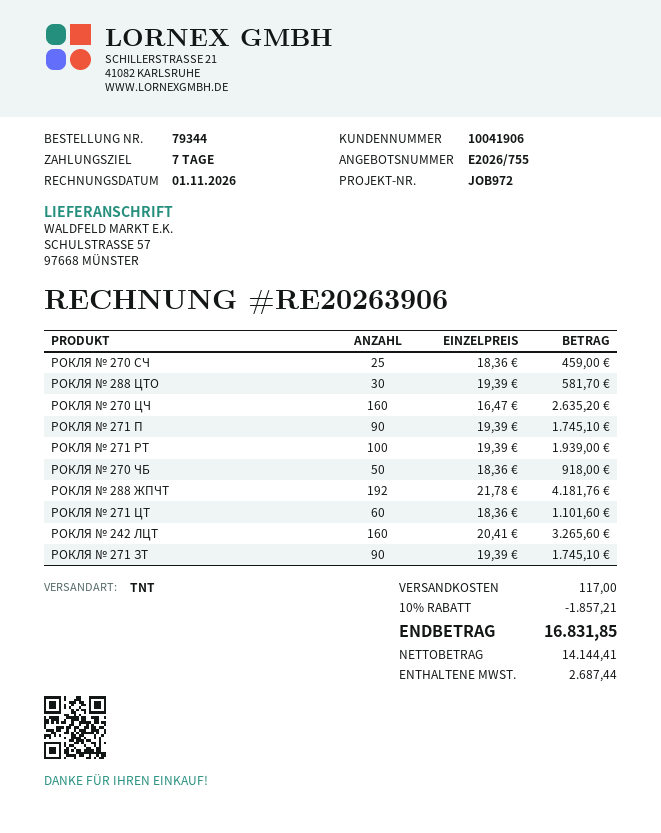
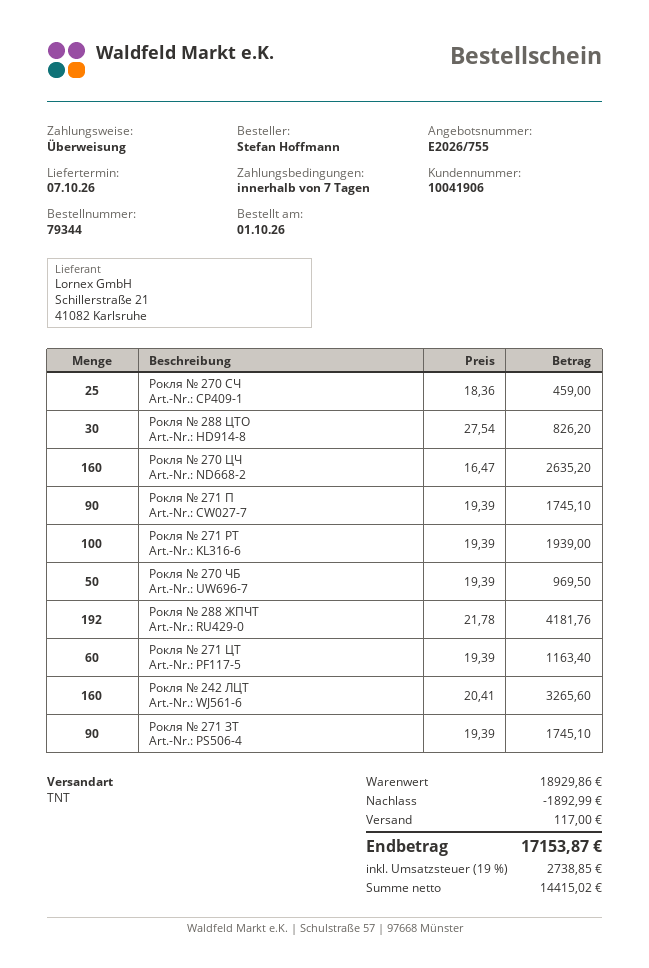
РОКЛЯ № 288 ЦТО: 30 x 19.39 = 581.70 -> 30 x 27.54 = 826.20
РОКЛЯ № 270 ЧБ: 50 x 18.36 = 918.00 -> 50 x 19.39 = 969.50
РОКЛЯ № 271 ЦТ: 60 x 18.36 = 1101.60 -> 60 x 19.39 = 1163.40
discount: 1857.21 -> 1892.99
net: 14144.41 -> 14415.02
tax: 2687.44 -> 2738.85
total: 16831.85 -> 17153.87

